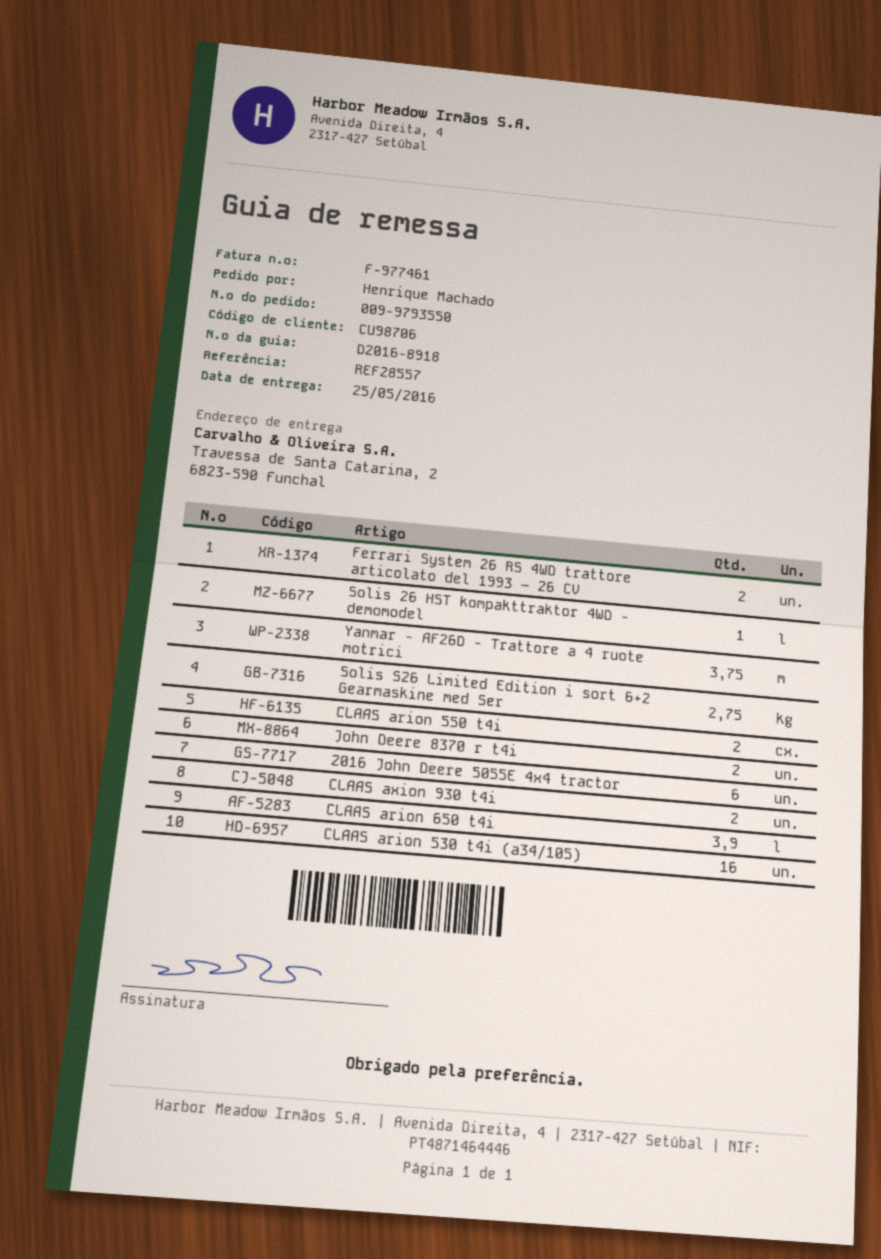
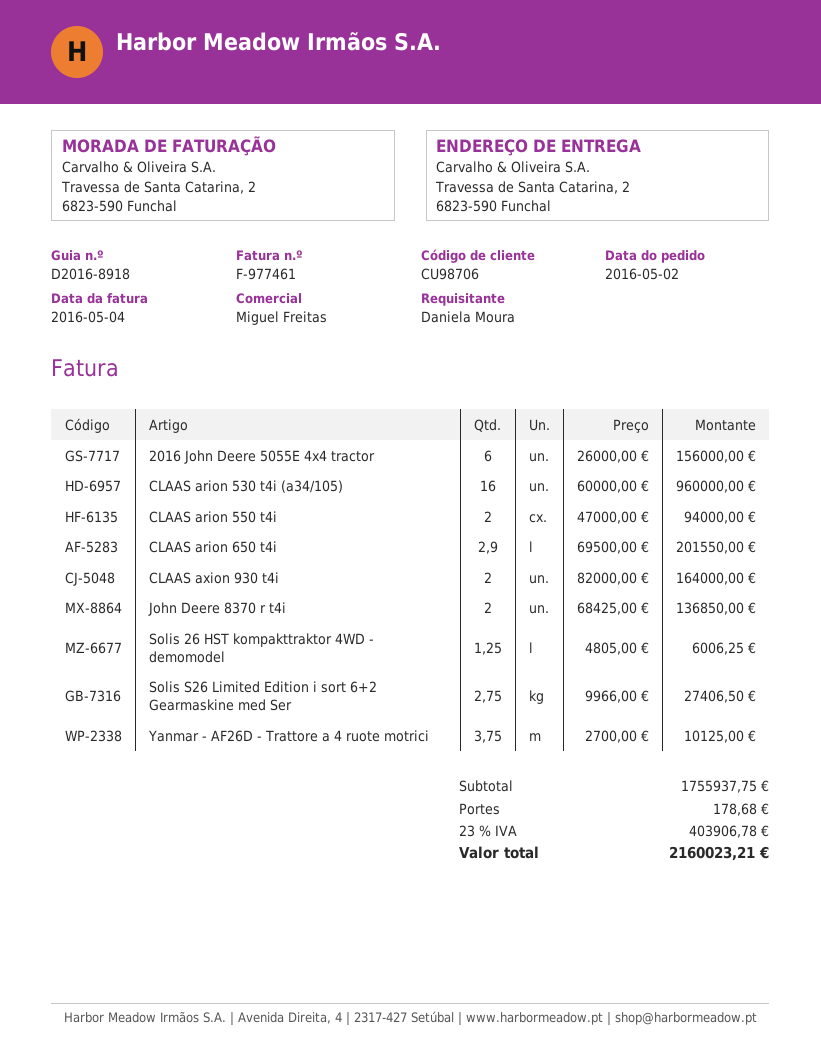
ordered by: Henrique Machado -> Daniela Moura
Ferrari System 26 RS 4WD trattore articolato del 1993 – 26 CV: 2 -> none
Solis 26 HST kompakttraktor 4WD - demomodel: 1 -> 1.25
CLAAS arion 650 t4i: 3.9 -> 2.9

